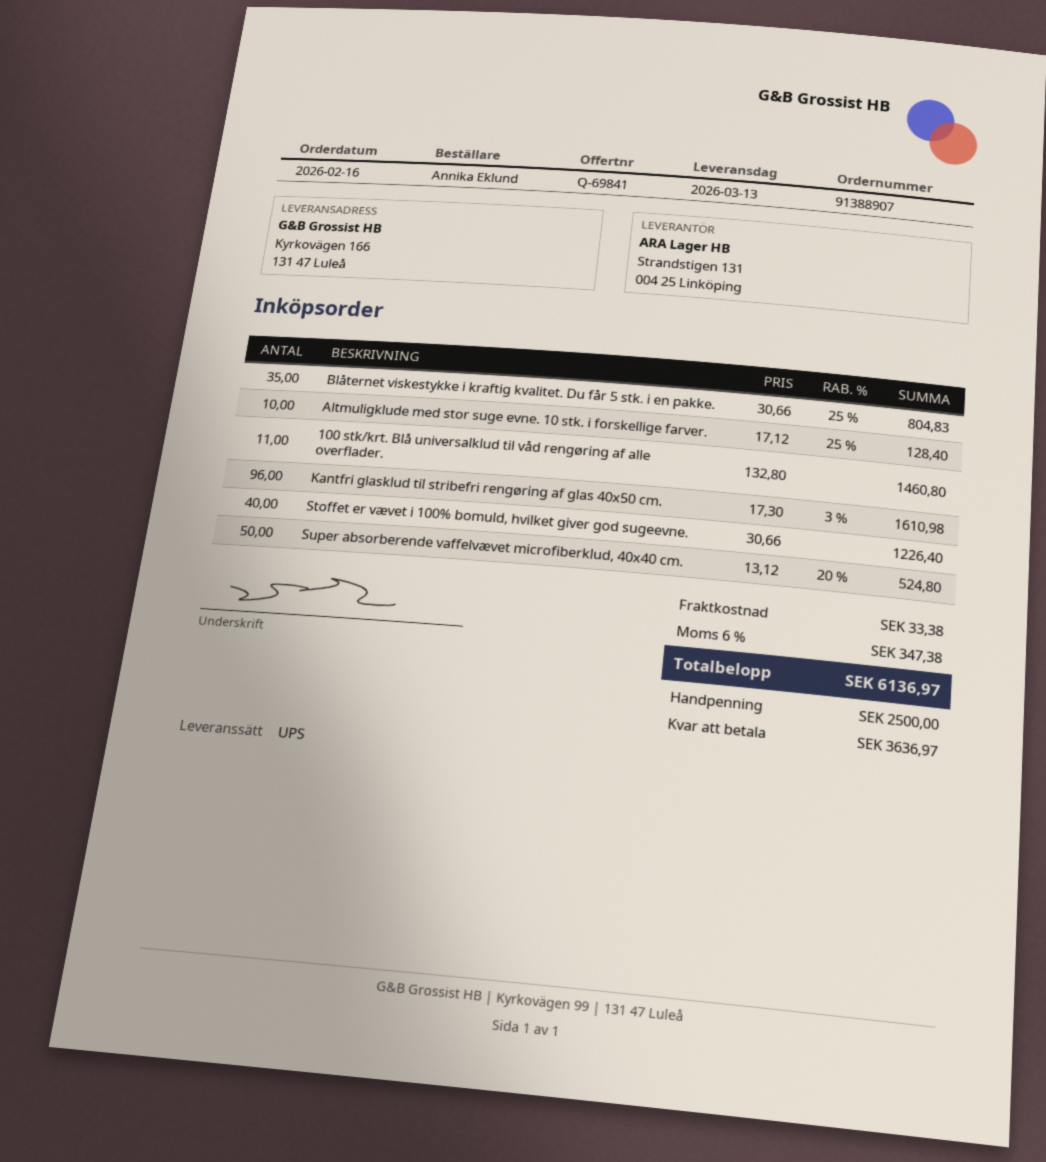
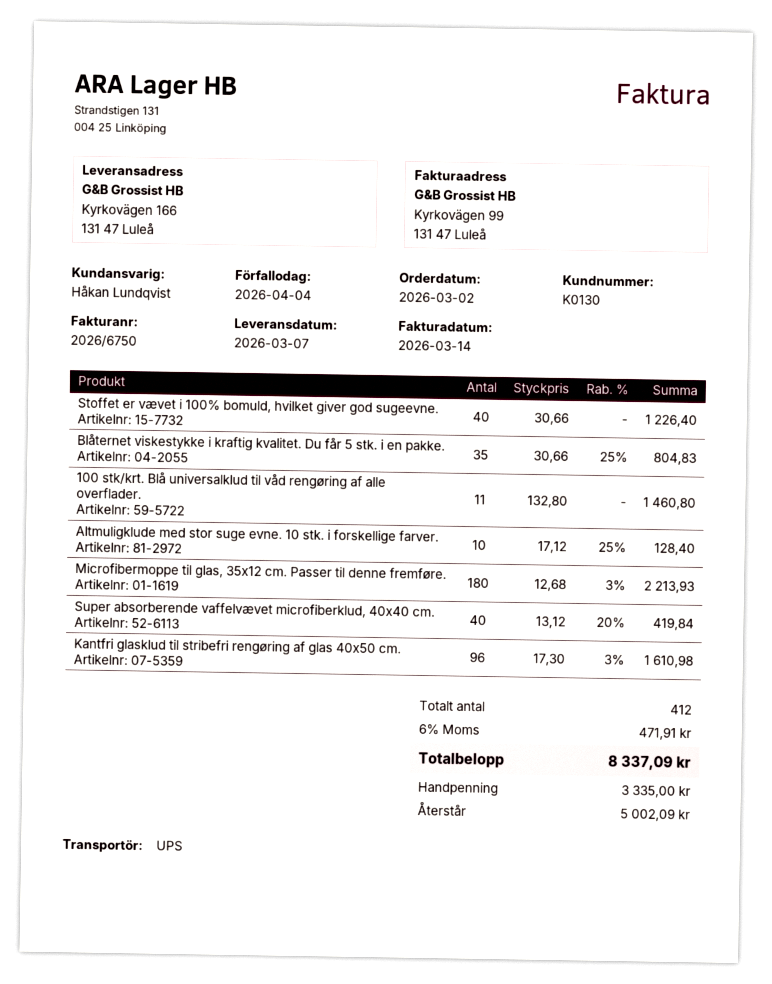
order date: 2026-02-16 -> 2026-03-02
delivery date: 2026-03-13 -> 2026-03-07
Super absorberende vaffelvævet microfiberklud, 40x40 cm.: 50 x 13.12 - 20% = 524.80 -> 40 x 13.12 - 20% = 419.84
Microfibermoppe til glas, 35x12 cm. Passer til denne fremføre.: none -> 180 x 12.68 - 3% = 2213.93
shipping: 33.38 -> none
tax: 6% = 347.38 -> 6% = 471.91
total: 6136.97 -> 8337.09
deposit: 2500.00 -> 3335.00
balance: 3636.97 -> 5002.09

